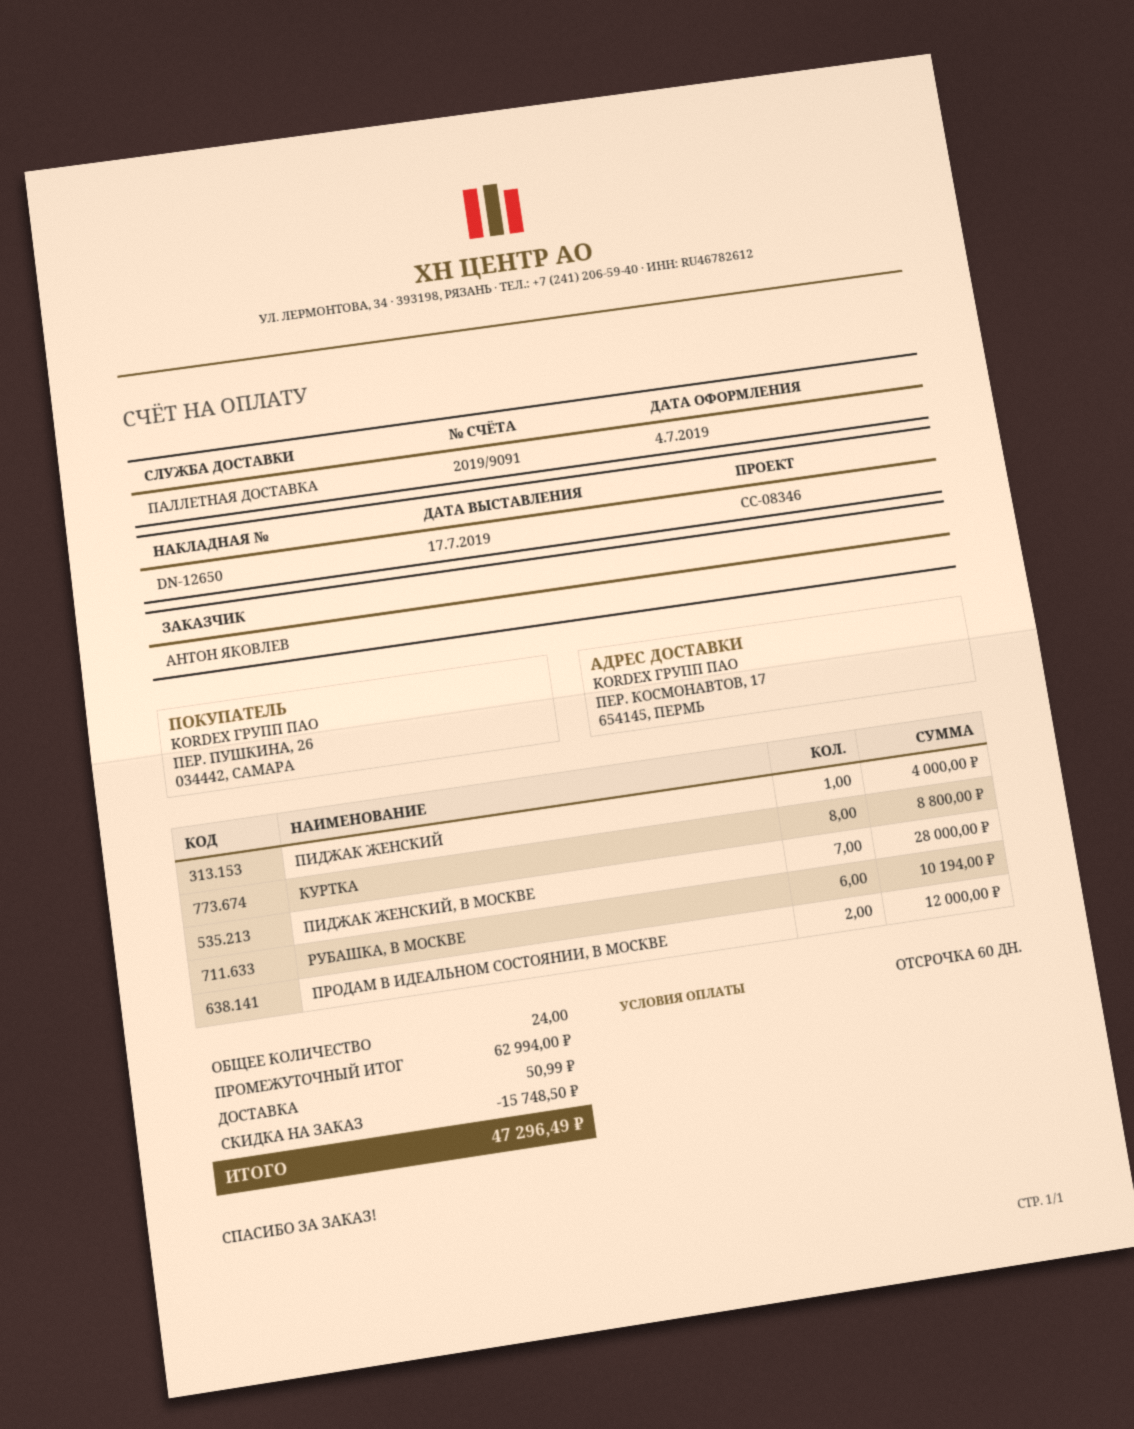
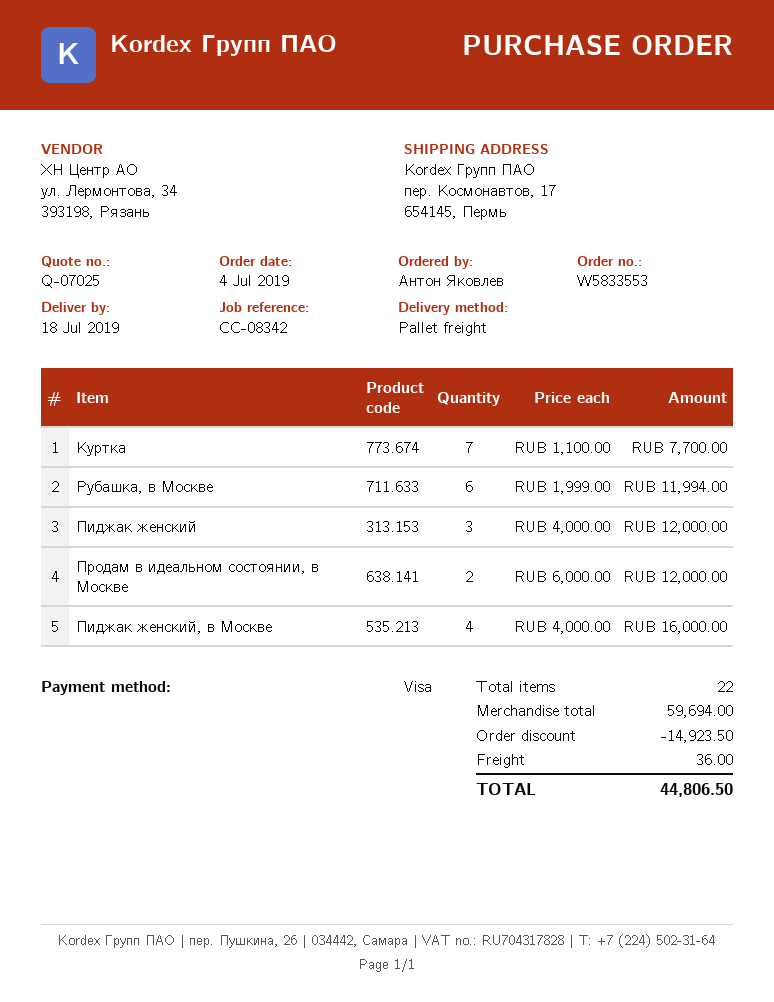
reference: CC-08346 -> CC-08342
ПИДЖАК ЖЕНСКИЙ: 1 for 4000.00 -> 3 for 12000.00
КУРТКА: 8 for 8800.00 -> 7 for 7700.00
ПИДЖАК ЖЕНСКИЙ, В МОСКВЕ: 7 for 28000.00 -> 4 for 16000.00
РУБАШКА, В МОСКВЕ: 6 for 10194.00 -> 6 for 11994.00
total quantity: 24 -> 22
subtotal: 62994.00 -> 59694.00
discount: 15748.50 -> 14923.50
shipping: 50.99 -> 36.00
total: 47296.49 -> 44806.50

